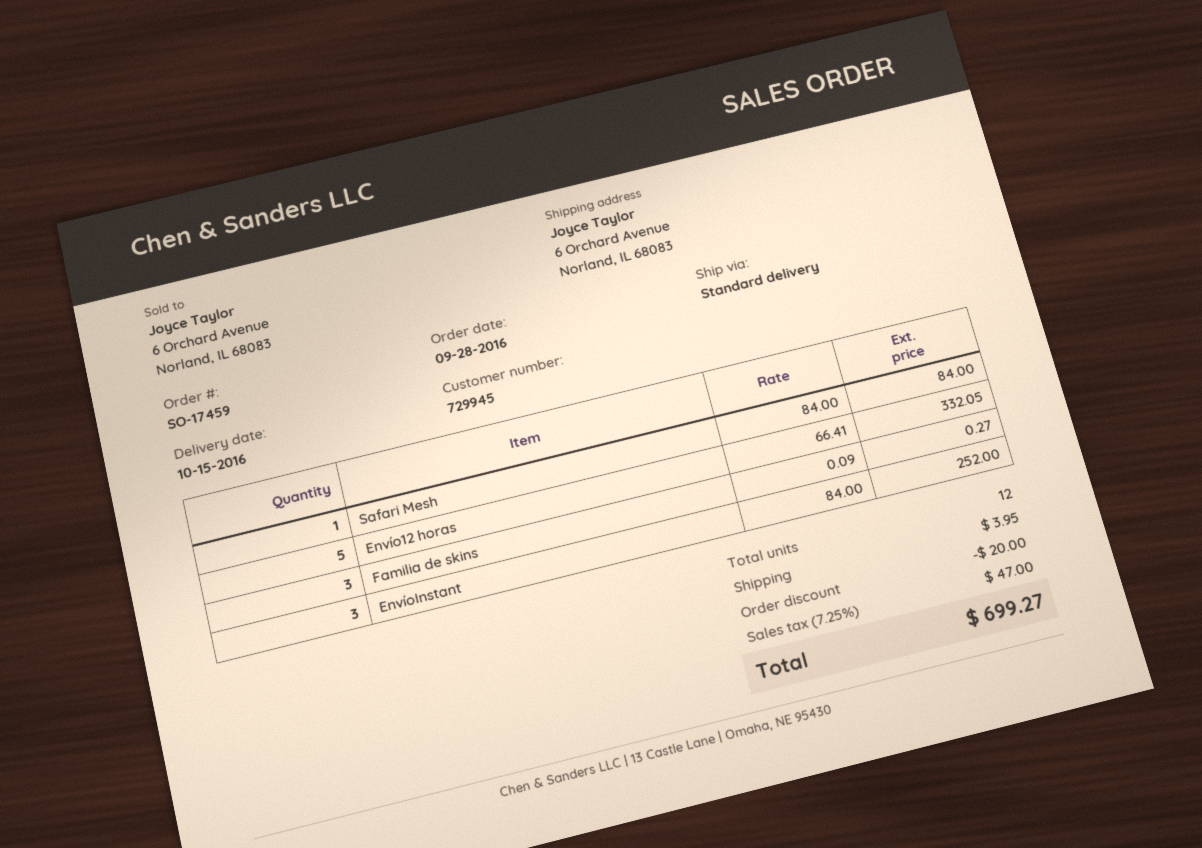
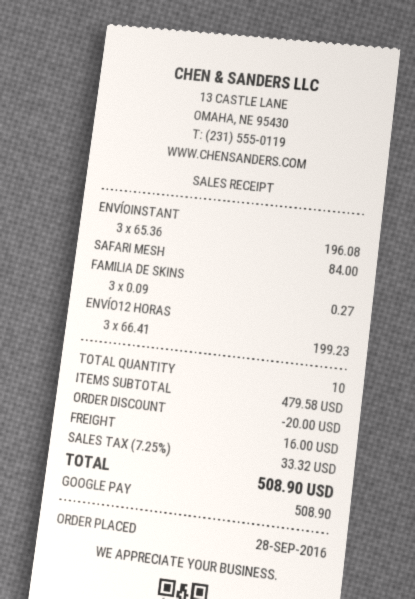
Envío12 horas: 5 x 66.41 = 332.05 -> 3 x 66.41 = 199.23
EnvíoInstant: 3 x 84.00 = 252.00 -> 3 x 65.36 = 196.08
total quantity: 12 -> 10
shipping: 3.95 -> 16.00
tax: 7.25% = 47.00 -> 7.25% = 33.32
total: 699.27 -> 508.90

